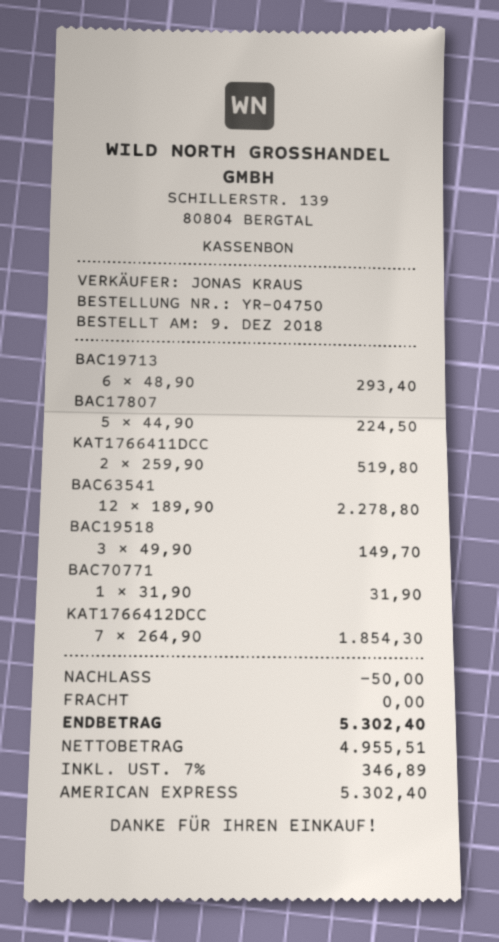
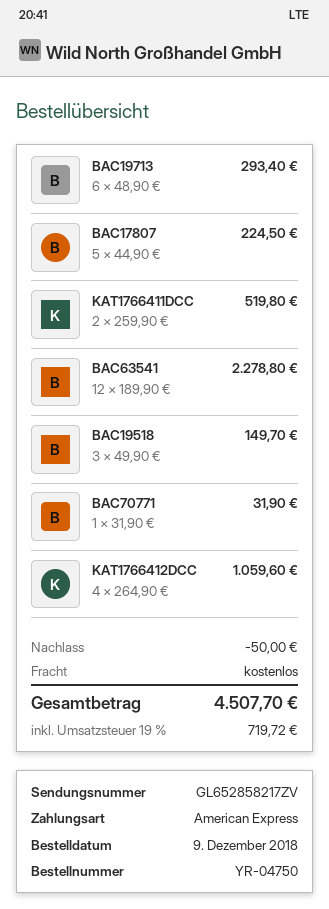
KAT1766412DCC: 7 x 264.90 = 1854.30 -> 4 x 264.90 = 1059.60
tax: 7% = 346.89 -> 19% = 719.72
total: 5302.40 -> 4507.70

